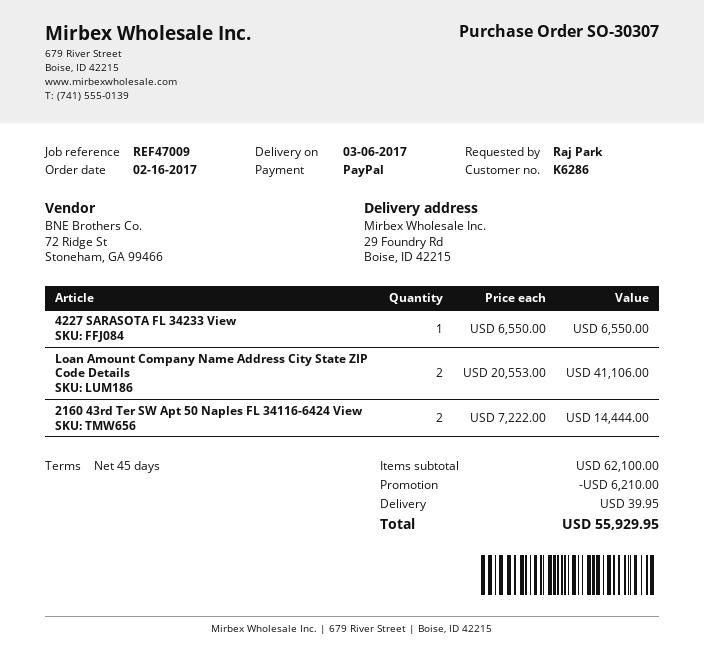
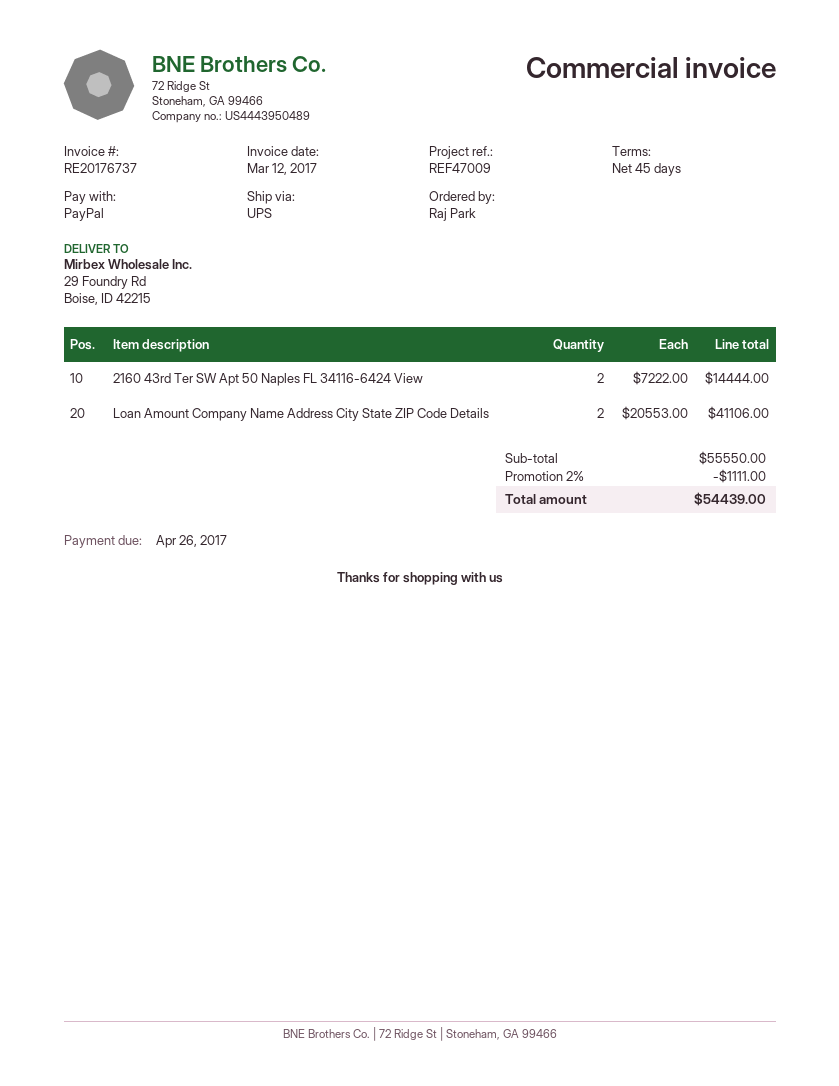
4227 SARASOTA FL 34233 View: 1 x 6550.00 = 6550.00 -> none
subtotal: 62100.00 -> 55550.00
discount: 6210.00 -> 1111.00
shipping: 39.95 -> none
total: 55929.95 -> 54439.00

